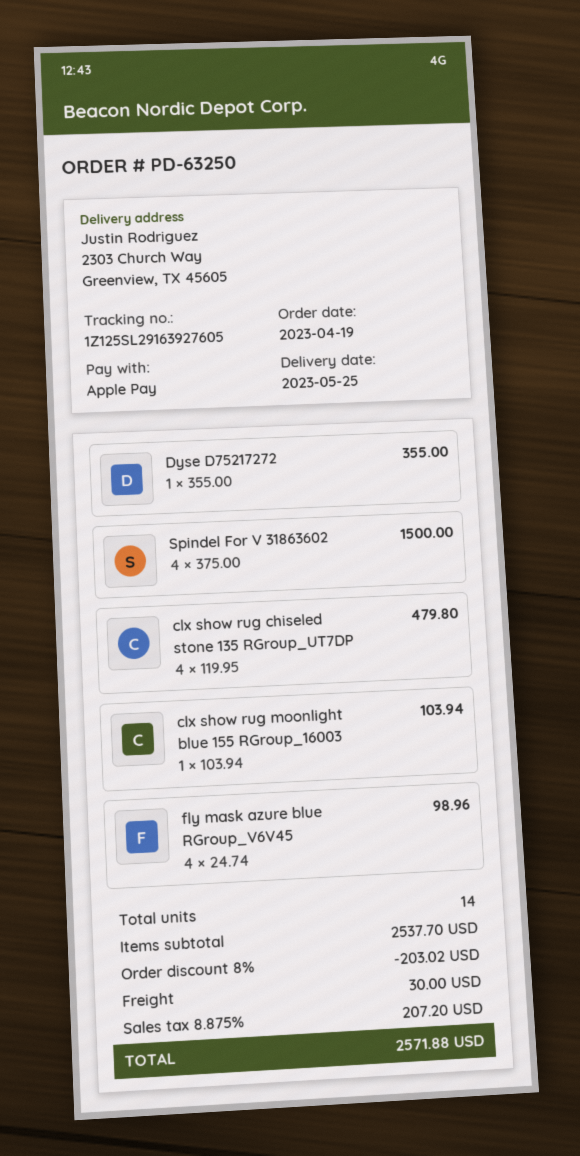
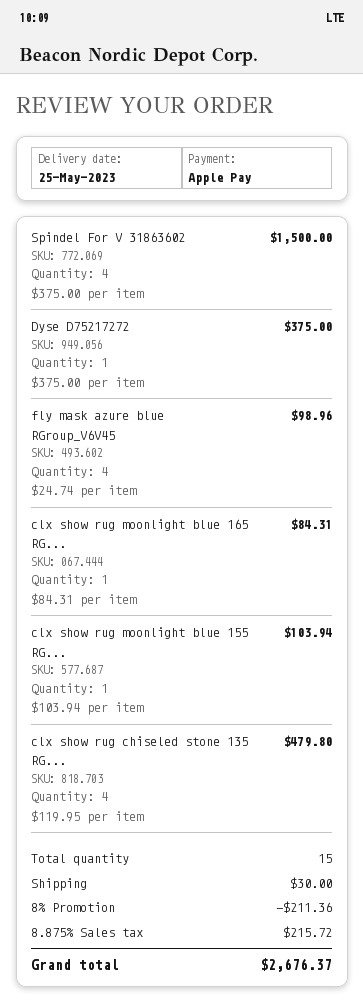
Dyse D75217272: 1 x 355.00 = 355.00 -> 1 x 375.00 = 375.00
clx show rug moonlight blue 165 RG...: none -> 1 x 84.31 = 84.31
total quantity: 14 -> 15
discount: 8% = 203.02 -> 8% = 211.36
tax: 8.875% = 207.20 -> 8.875% = 215.72
total: 2571.88 -> 2676.37

